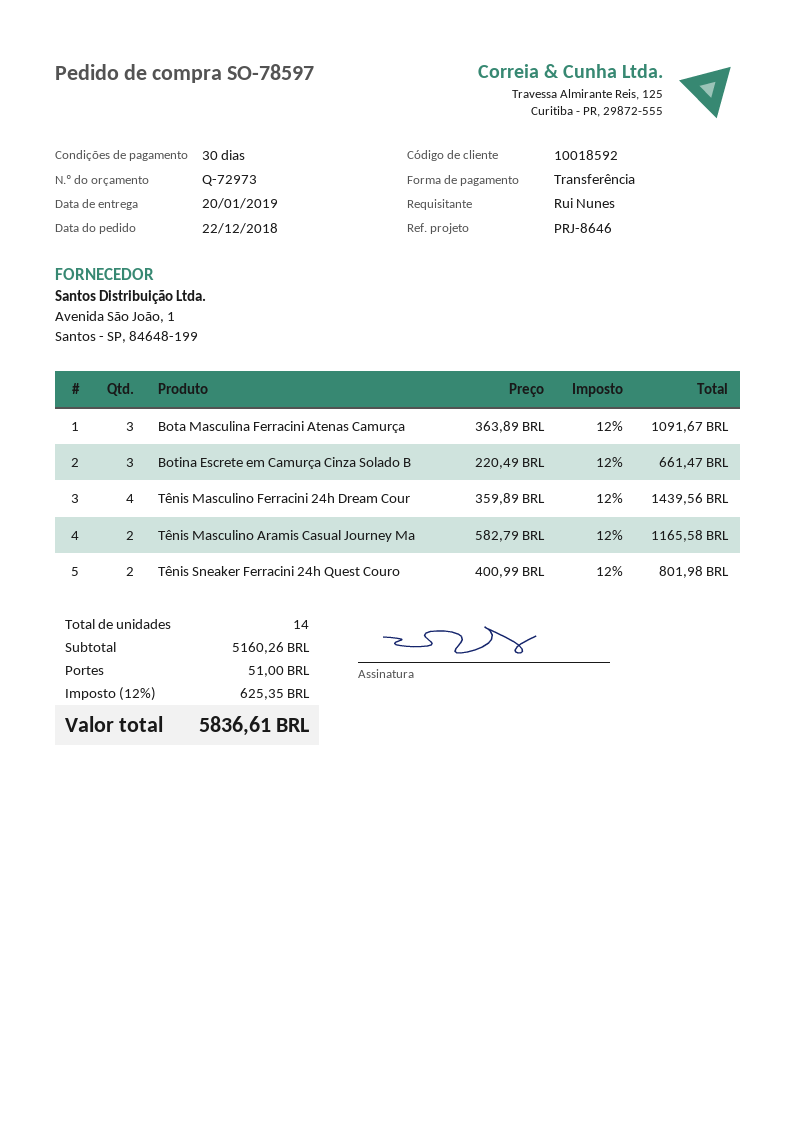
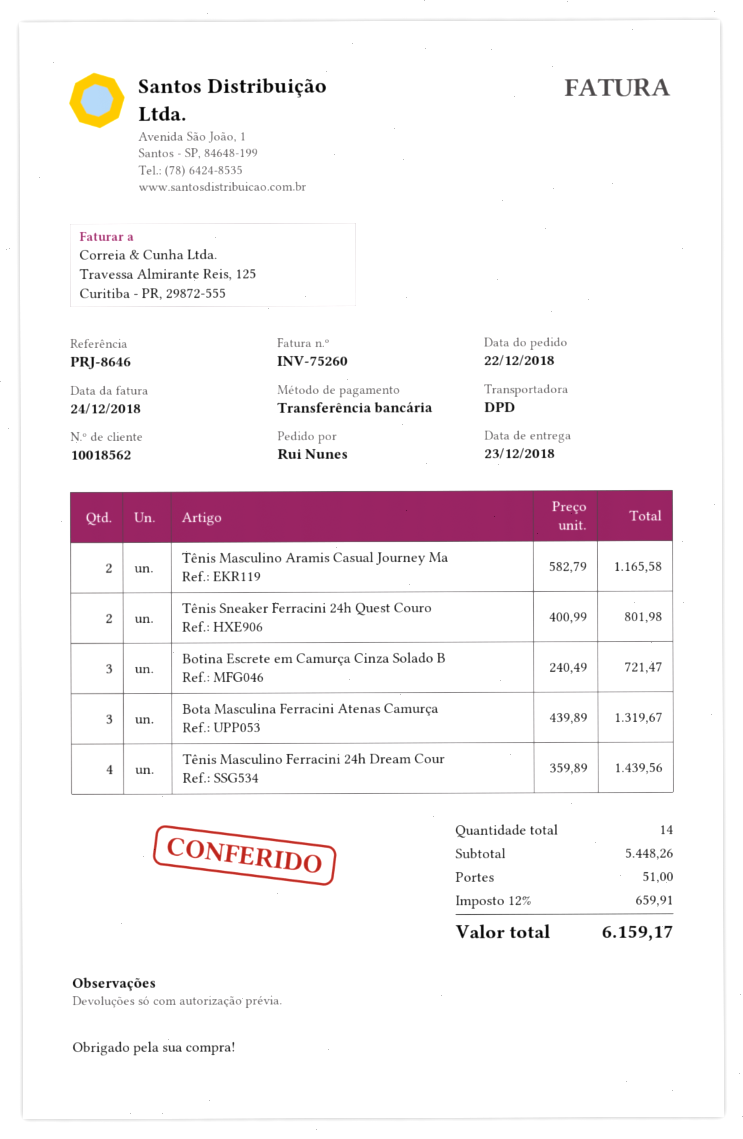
delivery date: 2019-01-20 -> 2018-12-23
customer number: 10018592 -> 10018562
Bota Masculina Ferracini Atenas Camurça: 3 x 363.89 = 1091.67 -> 3 x 439.89 = 1319.67
Botina Escrete em Camurça Cinza Solado B: 3 x 220.49 = 661.47 -> 3 x 240.49 = 721.47
subtotal: 5160.26 -> 5448.26
tax: 12% = 625.35 -> 12% = 659.91
total: 5836.61 -> 6159.17

